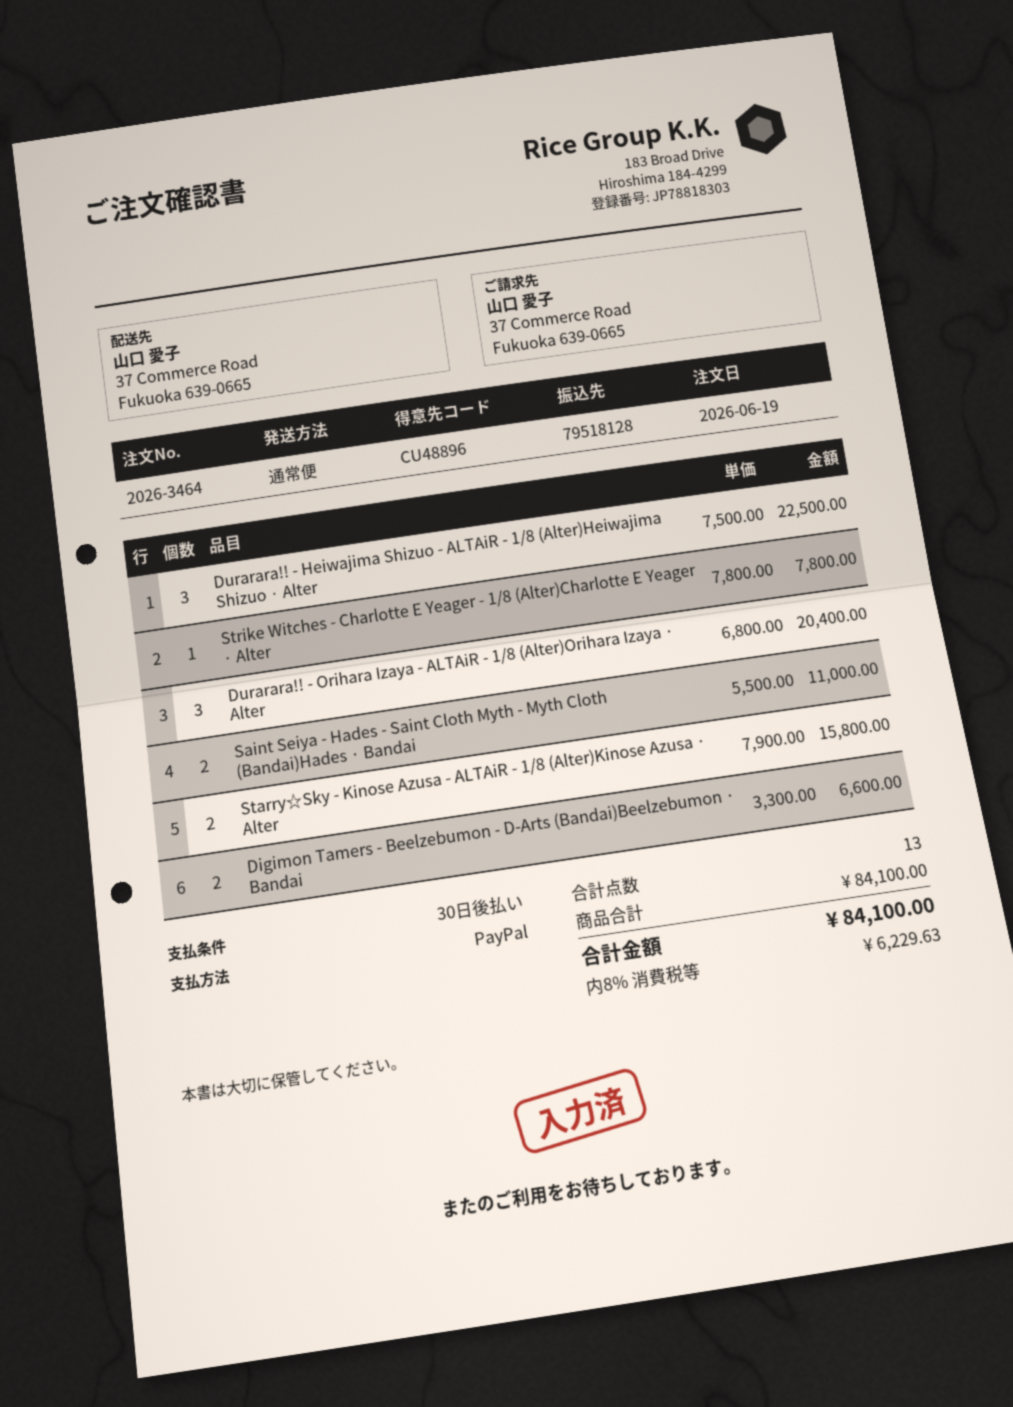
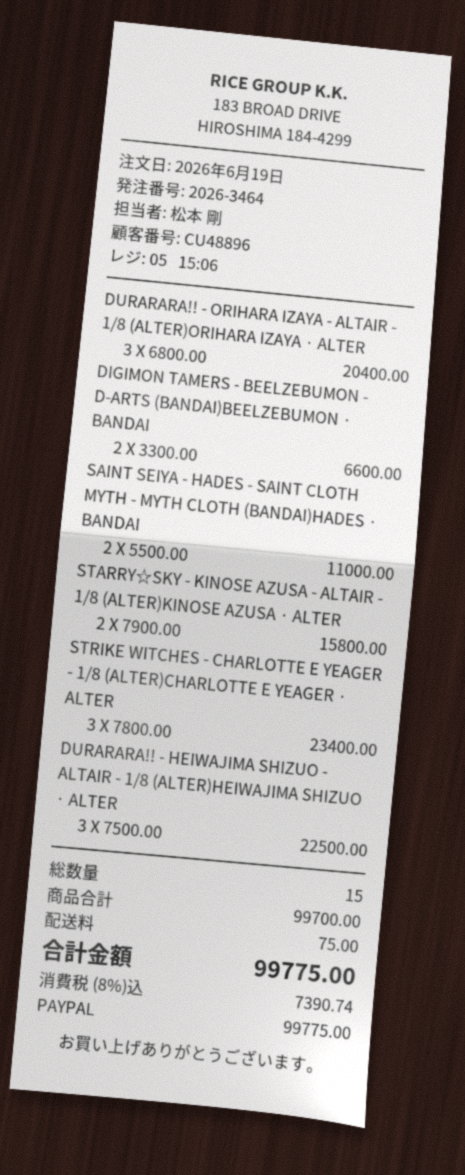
Strike Witches - Charlotte E Yeager - 1/8 (Alter)Charlotte E Yeager · Alter: 1 x 7800.00 = 7800.00 -> 3 x 7800.00 = 23400.00
total quantity: 13 -> 15
subtotal: 84100.00 -> 99700.00
shipping: none -> 75.00
tax: 8% = 6229.63 -> 8% = 7390.74
total: 84100.00 -> 99775.00

